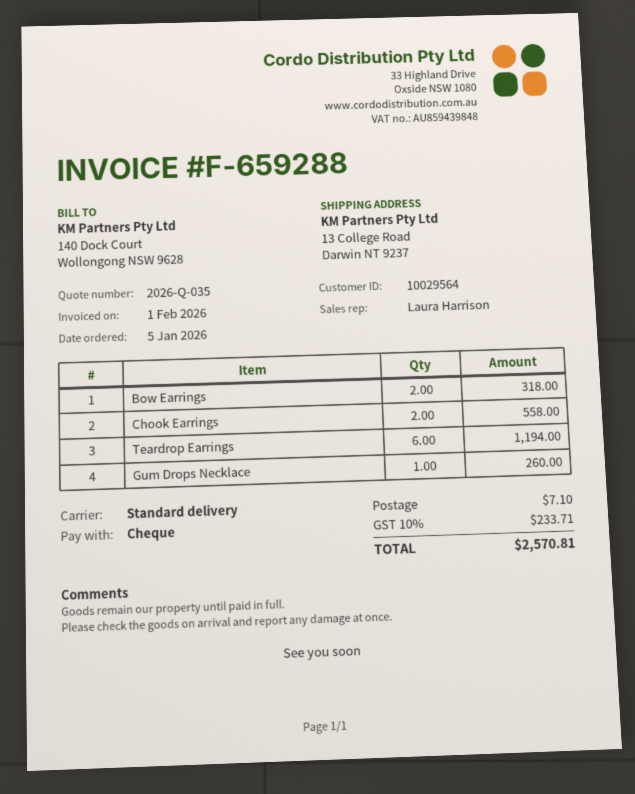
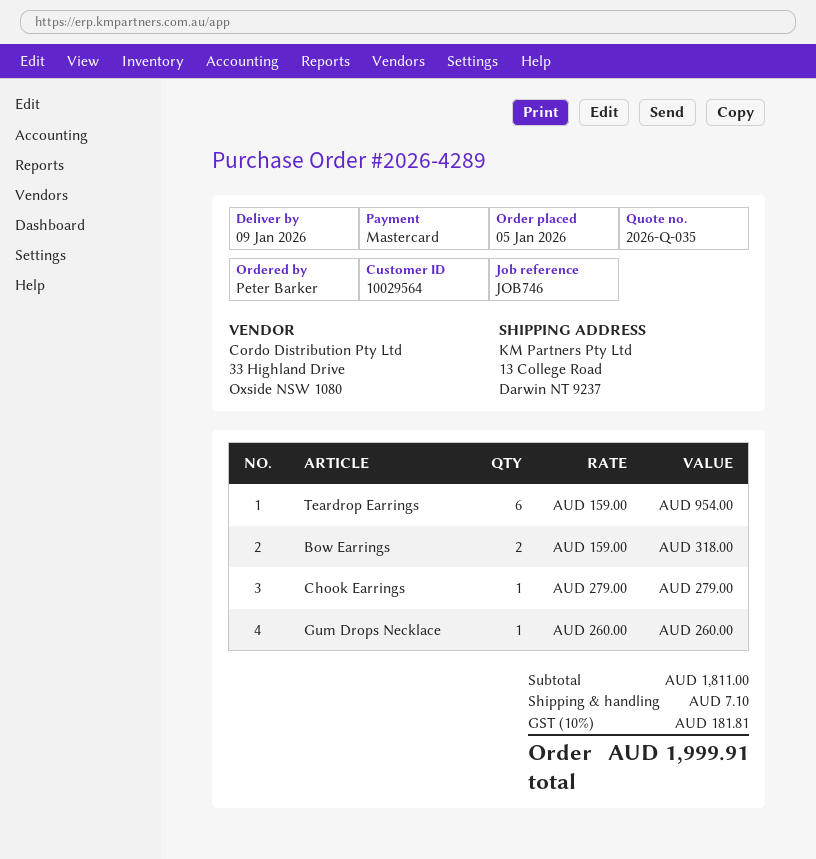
payment method: cheque -> Mastercard
Chook Earrings: 2 for 558.00 -> 1 for 279.00
Teardrop Earrings: 6 for 1194.00 -> 6 for 954.00
tax: 10% = 233.71 -> 10% = 181.81
total: 2570.81 -> 1999.91

